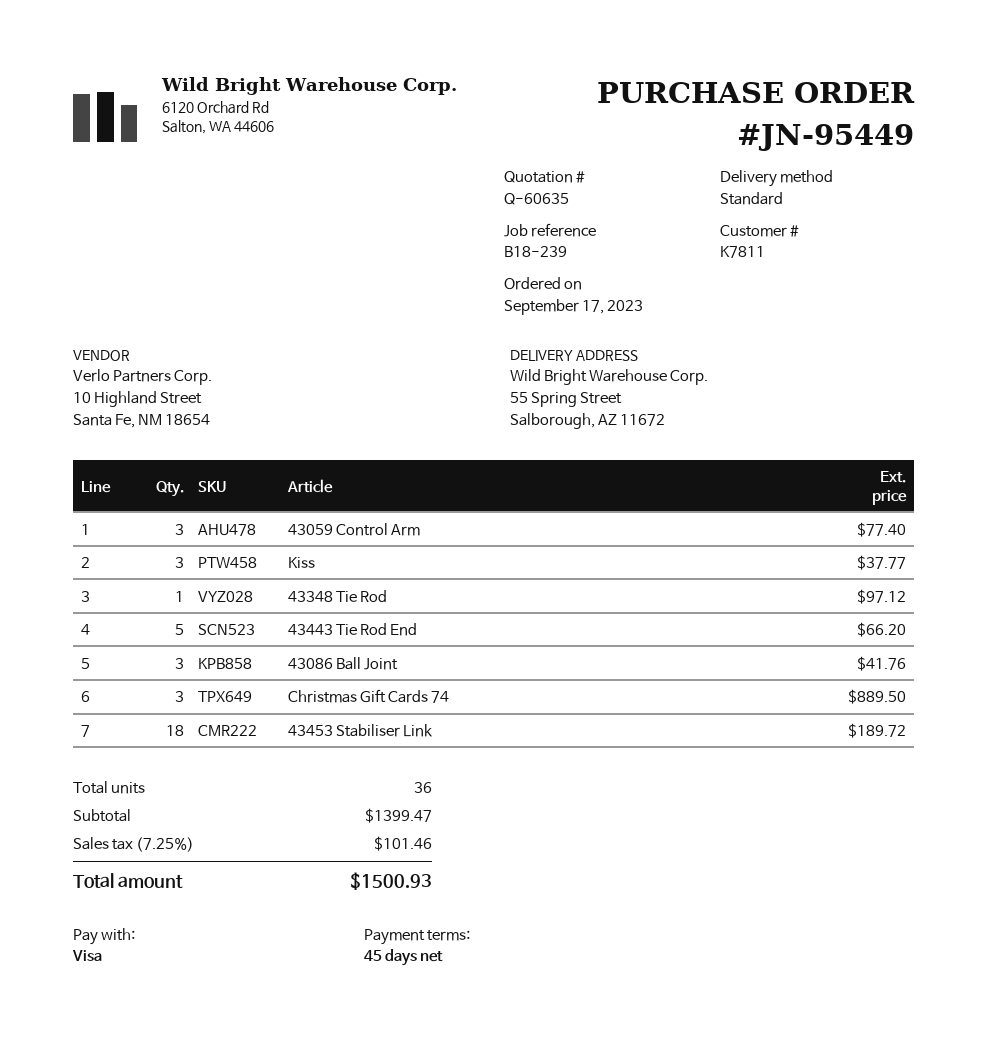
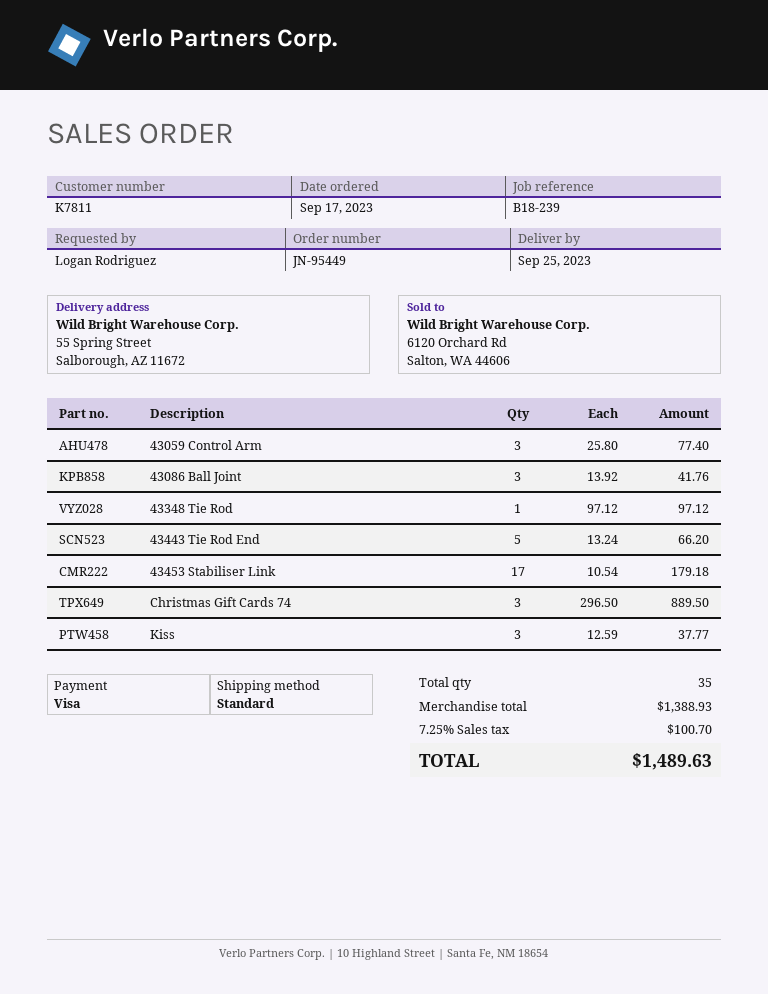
43453 Stabiliser Link: 18 for 189.72 -> 17 for 179.18
total quantity: 36 -> 35
subtotal: 1399.47 -> 1388.93
tax: 7.25% = 101.46 -> 7.25% = 100.70
total: 1500.93 -> 1489.63

